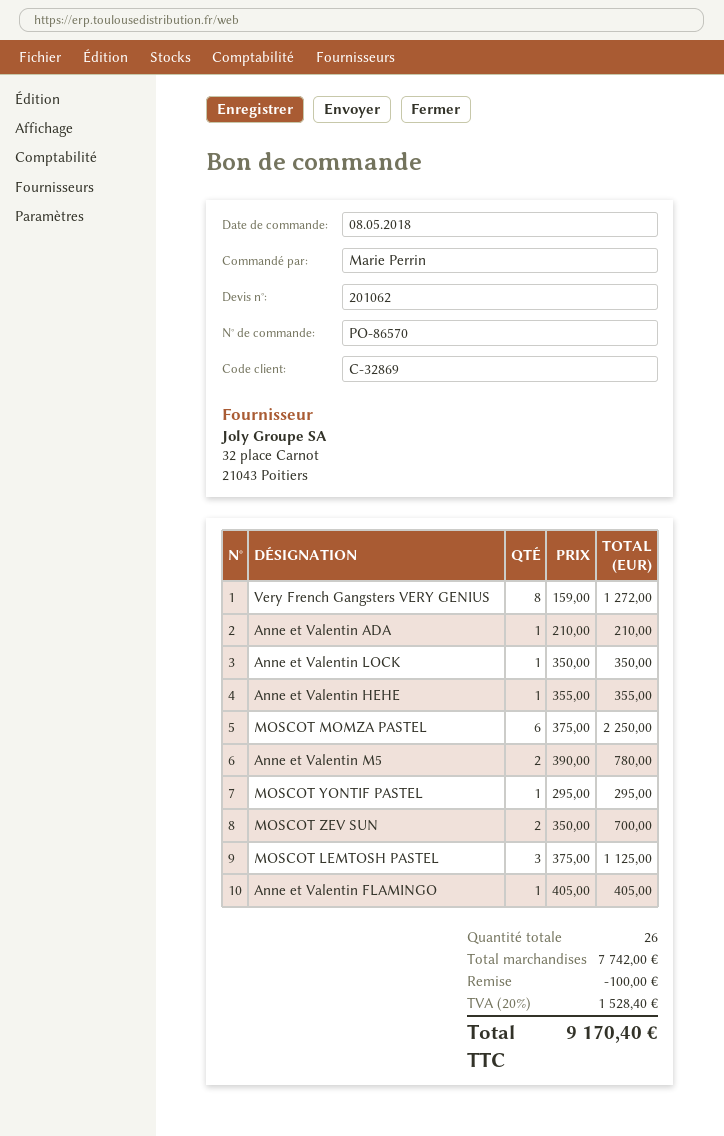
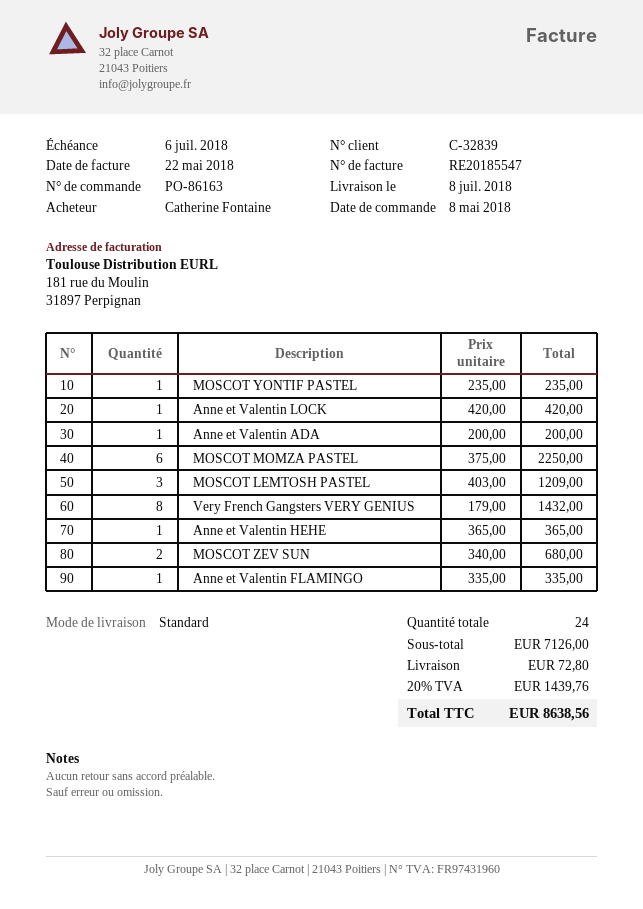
order number: PO-86570 -> PO-86163
customer number: C-32869 -> C-32839
ordered by: Marie Perrin -> Catherine Fontaine
Very French Gangsters VERY GENIUS: 8 x 159.00 = 1272.00 -> 8 x 179.00 = 1432.00
Anne et Valentin ADA: 1 x 210.00 = 210.00 -> 1 x 200.00 = 200.00
Anne et Valentin LOCK: 1 x 350.00 = 350.00 -> 1 x 420.00 = 420.00
Anne et Valentin HEHE: 1 x 355.00 = 355.00 -> 1 x 365.00 = 365.00
Anne et Valentin M5: 2 x 390.00 = 780.00 -> none
MOSCOT YONTIF PASTEL: 1 x 295.00 = 295.00 -> 1 x 235.00 = 235.00
MOSCOT ZEV SUN: 2 x 350.00 = 700.00 -> 2 x 340.00 = 680.00
MOSCOT LEMTOSH PASTEL: 3 x 375.00 = 1125.00 -> 3 x 403.00 = 1209.00
Anne et Valentin FLAMINGO: 1 x 405.00 = 405.00 -> 1 x 335.00 = 335.00
total quantity: 26 -> 24
subtotal: 7742.00 -> 7126.00
discount: 100.00 -> none
shipping: none -> 72.80
tax: 20% = 1528.40 -> 20% = 1439.76
total: 9170.40 -> 8638.56

